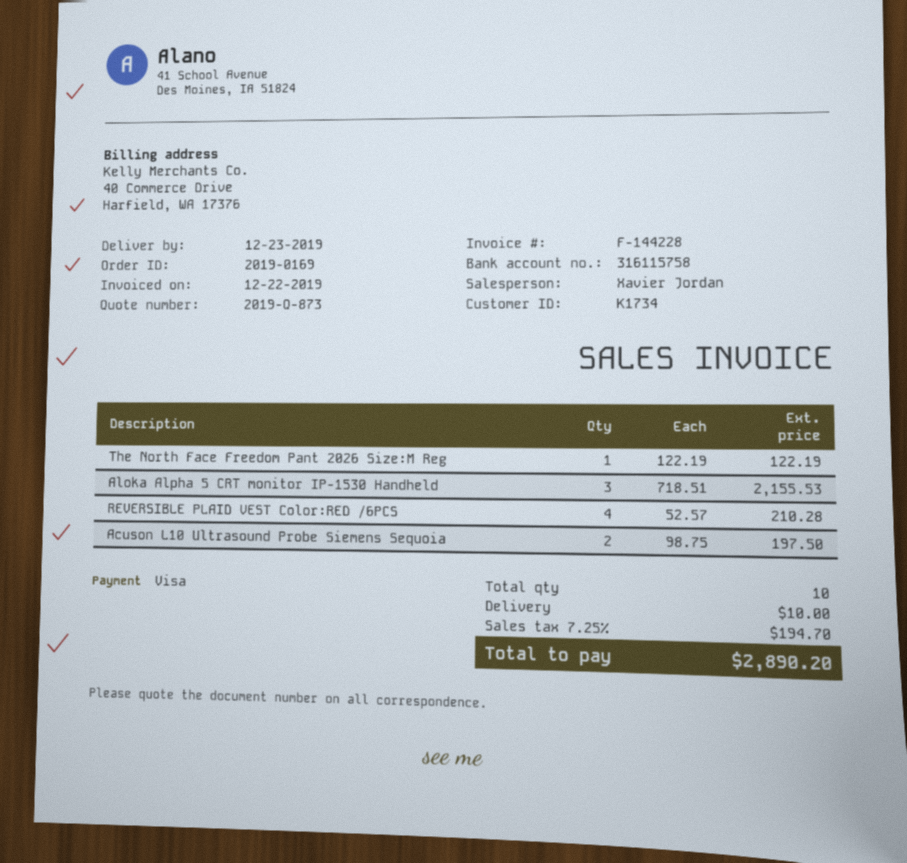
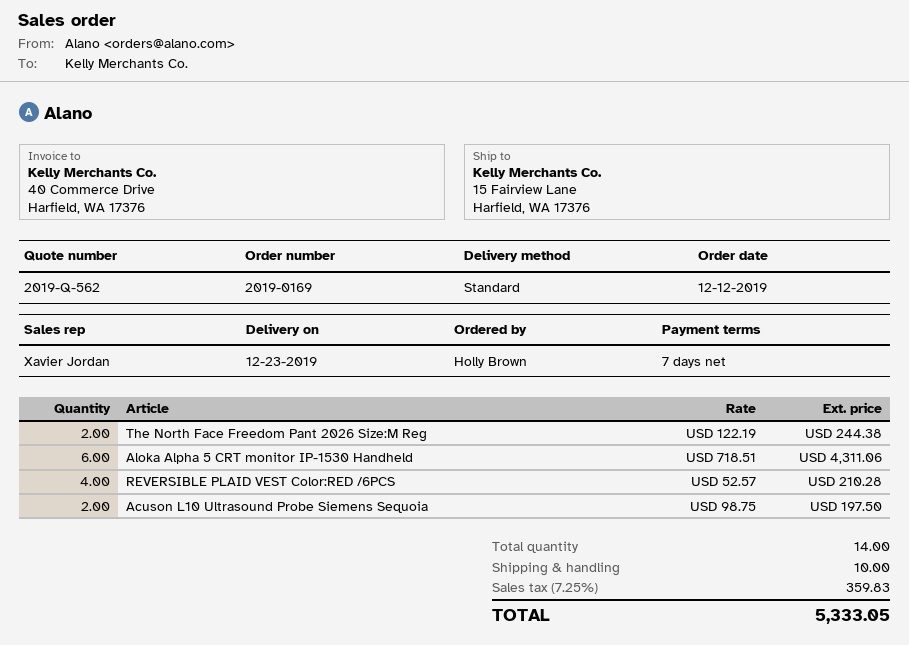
quote number: 2019-Q-873 -> 2019-Q-562
The North Face Freedom Pant 2026 Size:M Reg: 1 x 122.19 = 122.19 -> 2 x 122.19 = 244.38
Aloka Alpha 5 CRT monitor IP-1530 Handheld: 3 x 718.51 = 2155.53 -> 6 x 718.51 = 4311.06
total quantity: 10 -> 14
tax: 7.25% = 194.70 -> 7.25% = 359.83
total: 2890.20 -> 5333.05

